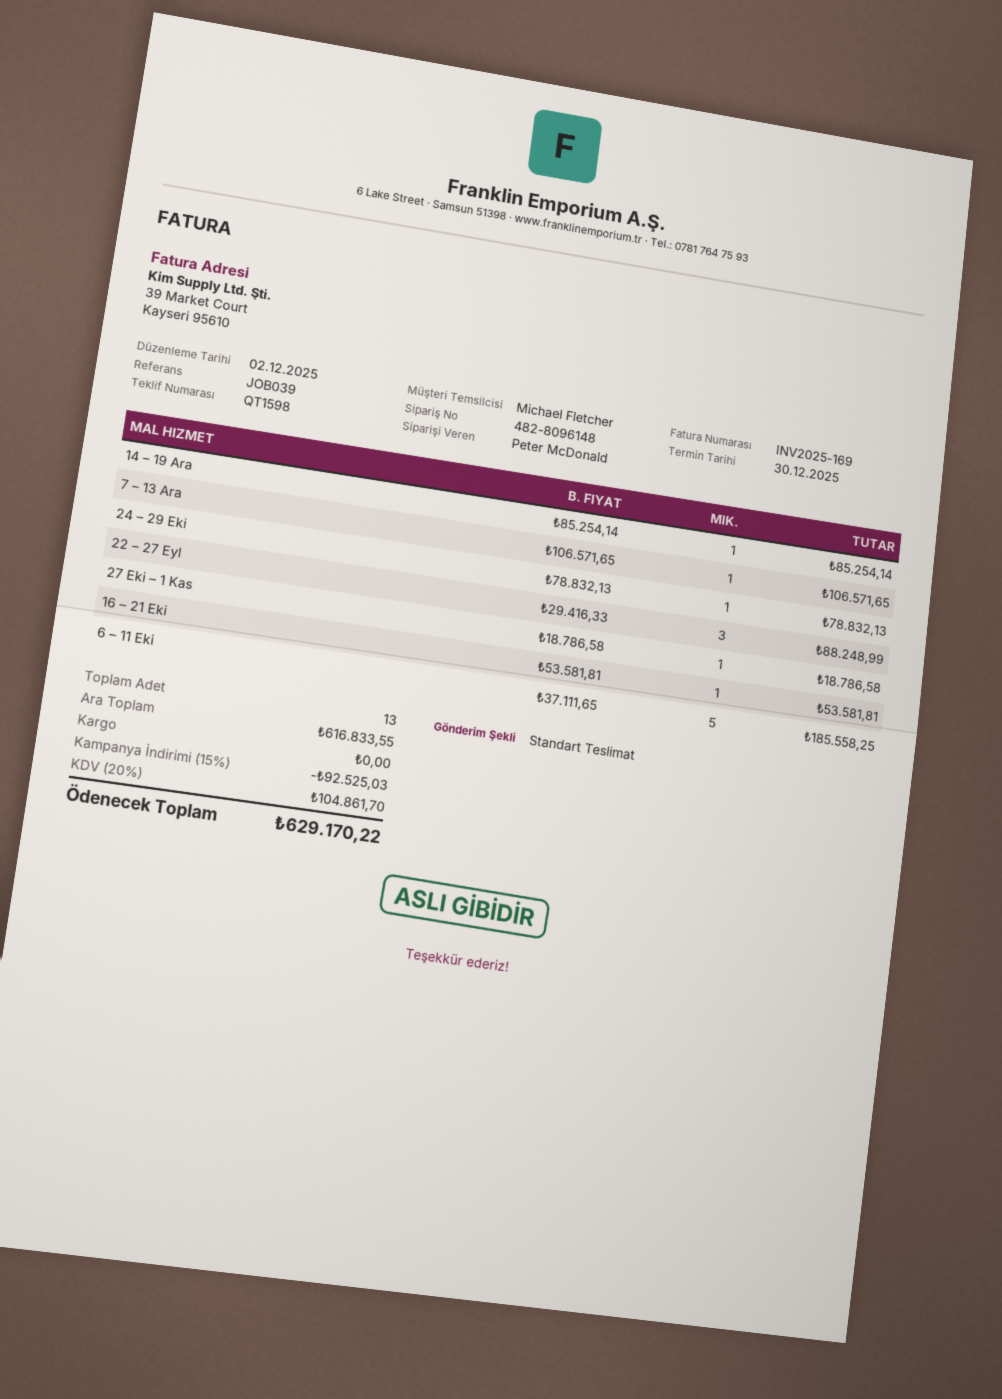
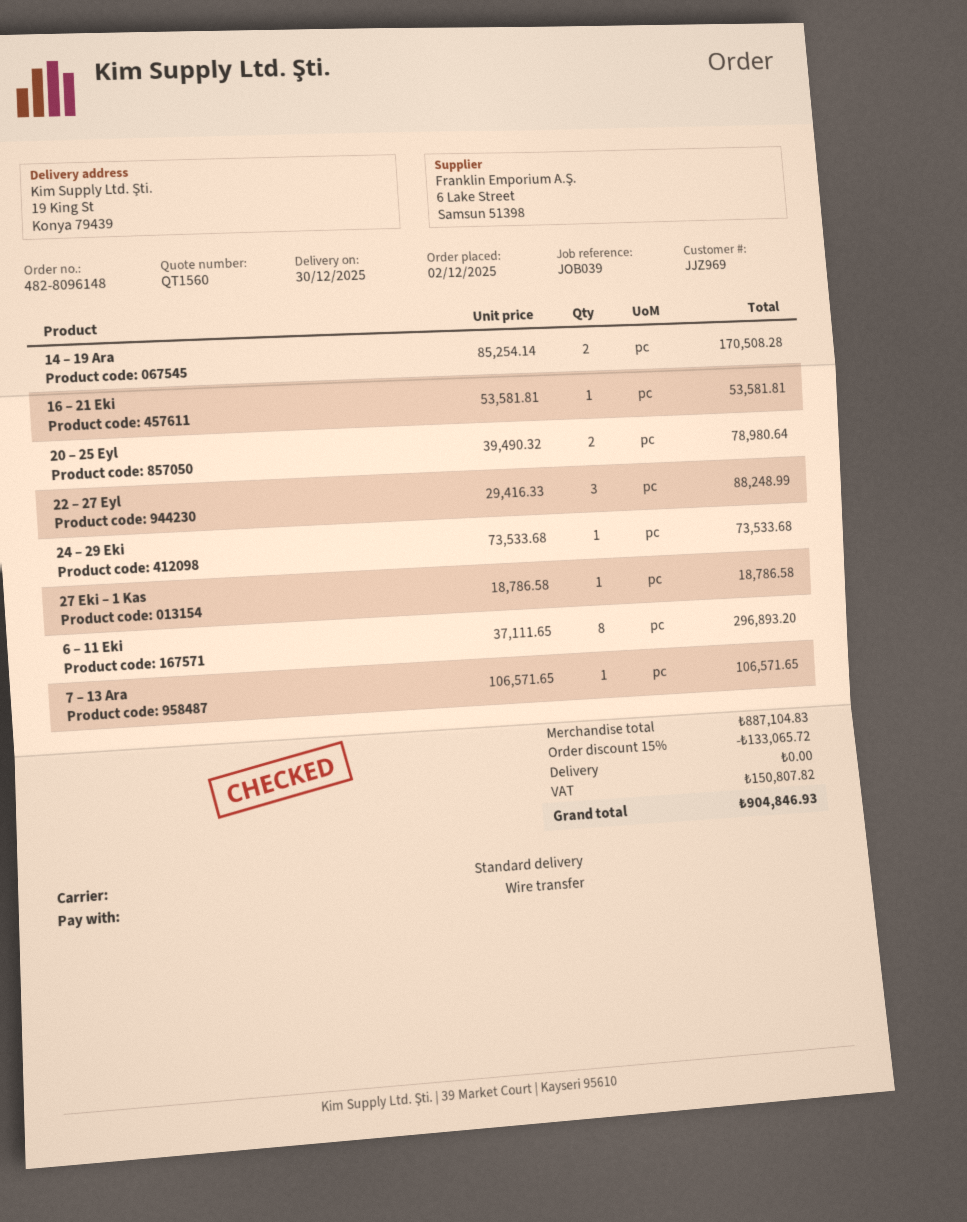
quote number: QT1598 -> QT1560
14 – 19 Ara: 1 x 85254.14 = 85254.14 -> 2 x 85254.14 = 170508.28
24 – 29 Eki: 1 x 78832.13 = 78832.13 -> 1 x 73533.68 = 73533.68
6 – 11 Eki: 5 x 37111.65 = 185558.25 -> 8 x 37111.65 = 296893.20
20 – 25 Eyl: none -> 2 x 39490.32 = 78980.64
subtotal: 616833.55 -> 887104.83
discount: 15% = 92525.03 -> 15% = 133065.72
tax: 104861.70 -> 150807.82
total: 629170.22 -> 904846.93

